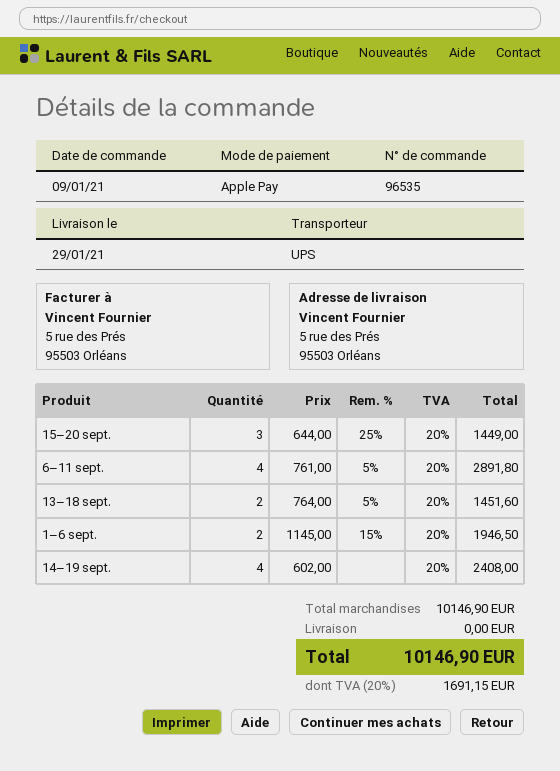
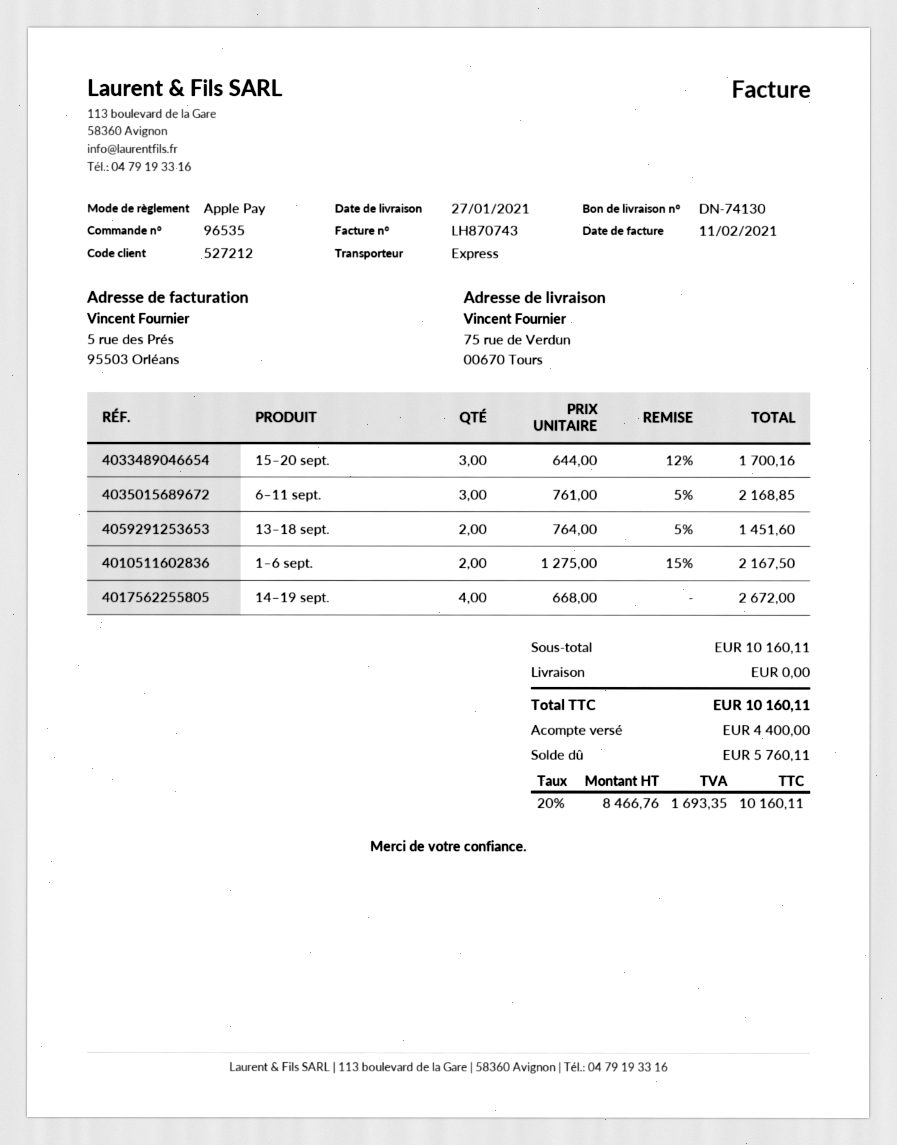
delivery date: 2021-01-29 -> 2021-01-27
shipping method: UPS -> express
ship to: 5 rue des Prés, 95503 Orléans -> 75 rue de Verdun, 00670 Tours
15–20 sept.: 3 x 644.00 - 25% = 1449.00 -> 3 x 644.00 - 12% = 1700.16
6–11 sept.: 4 x 761.00 - 5% = 2891.80 -> 3 x 761.00 - 5% = 2168.85
1–6 sept.: 2 x 1145.00 - 15% = 1946.50 -> 2 x 1275.00 - 15% = 2167.50
14–19 sept.: 4 x 602.00 = 2408.00 -> 4 x 668.00 = 2672.00
subtotal: 10146.90 -> 10160.11
tax: 20% = 1691.15 -> 20% = 1693.35
total: 10146.90 -> 10160.11

